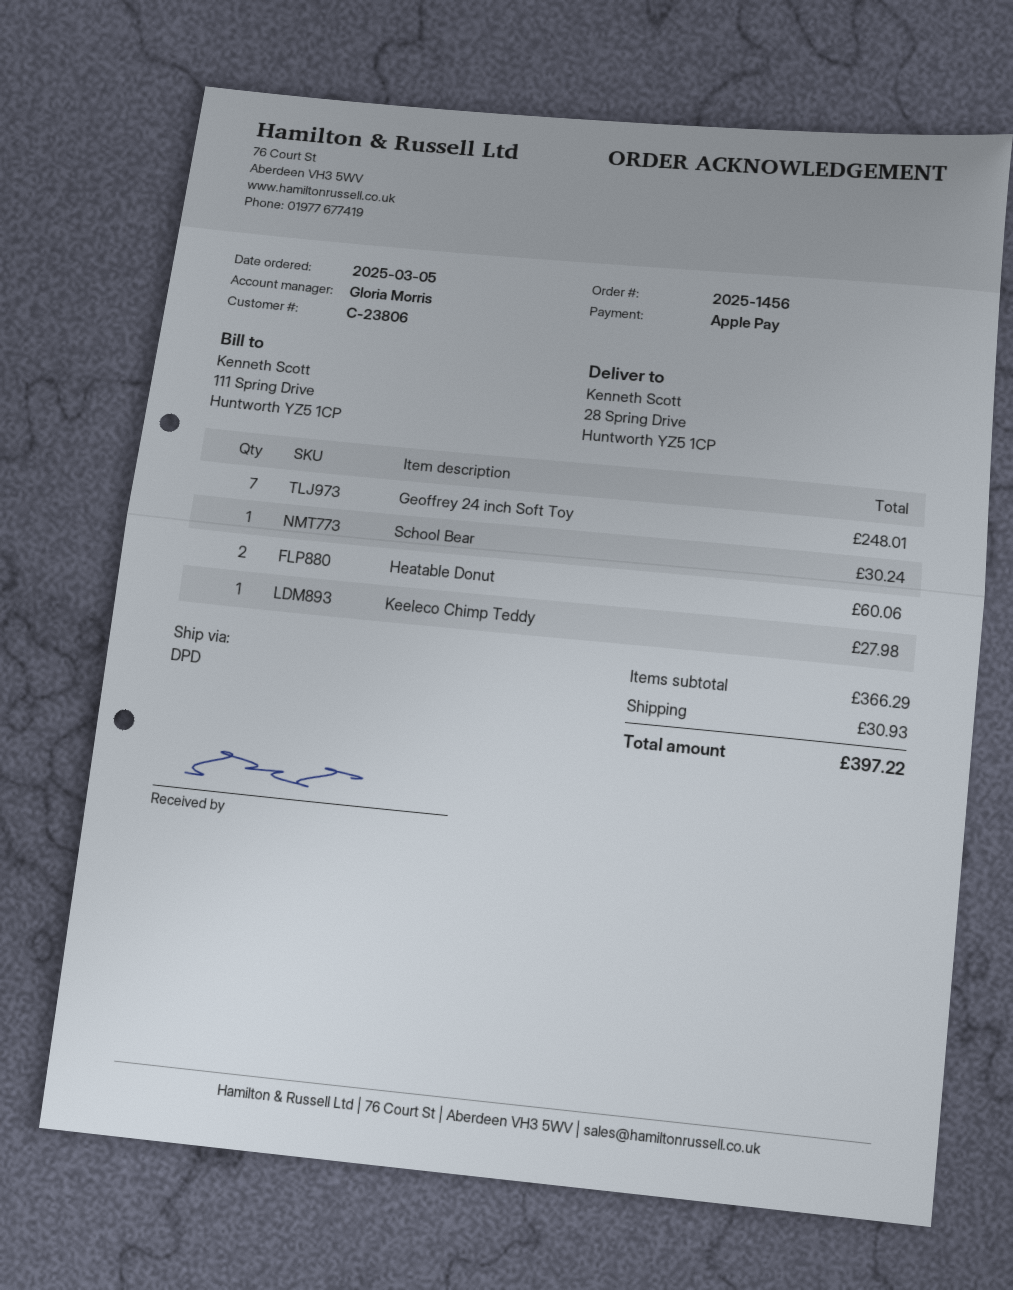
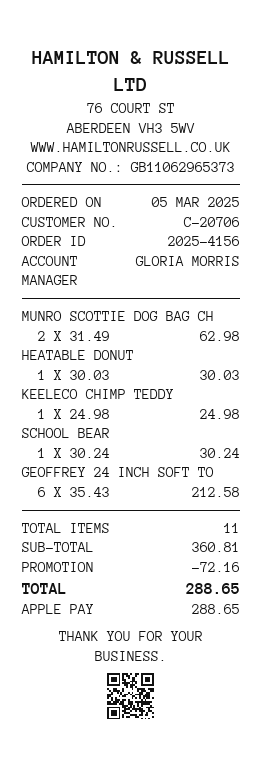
order number: 2025-1456 -> 2025-4156
customer number: C-23806 -> C-20706
Geoffrey 24 inch Soft Toy: 7 for 248.01 -> 6 for 212.58
Heatable Donut: 2 for 60.06 -> 1 for 30.03
Keeleco Chimp Teddy: 1 for 27.98 -> 1 for 24.98
MUNRO SCOTTIE DOG BAG CH: none -> 2 for 62.98
subtotal: 366.29 -> 360.81
discount: none -> 72.16
shipping: 30.93 -> none
total: 397.22 -> 288.65

